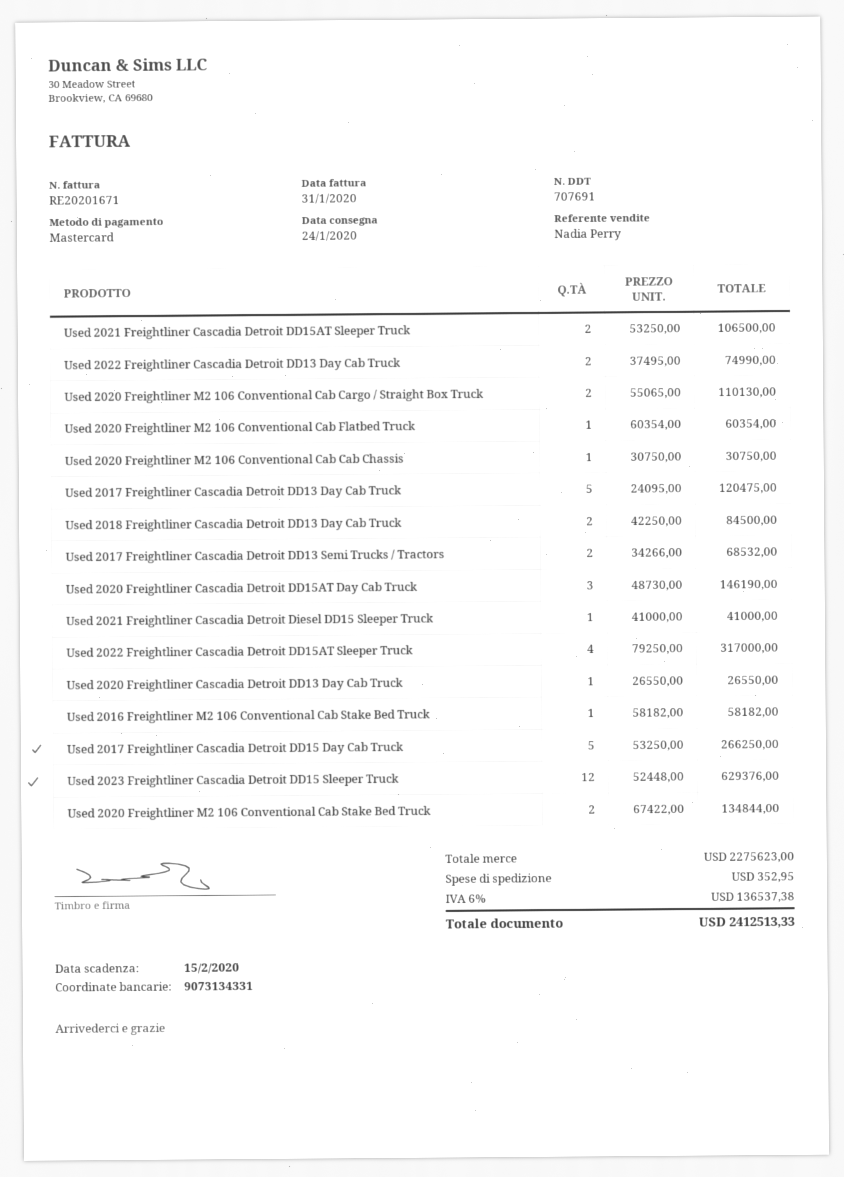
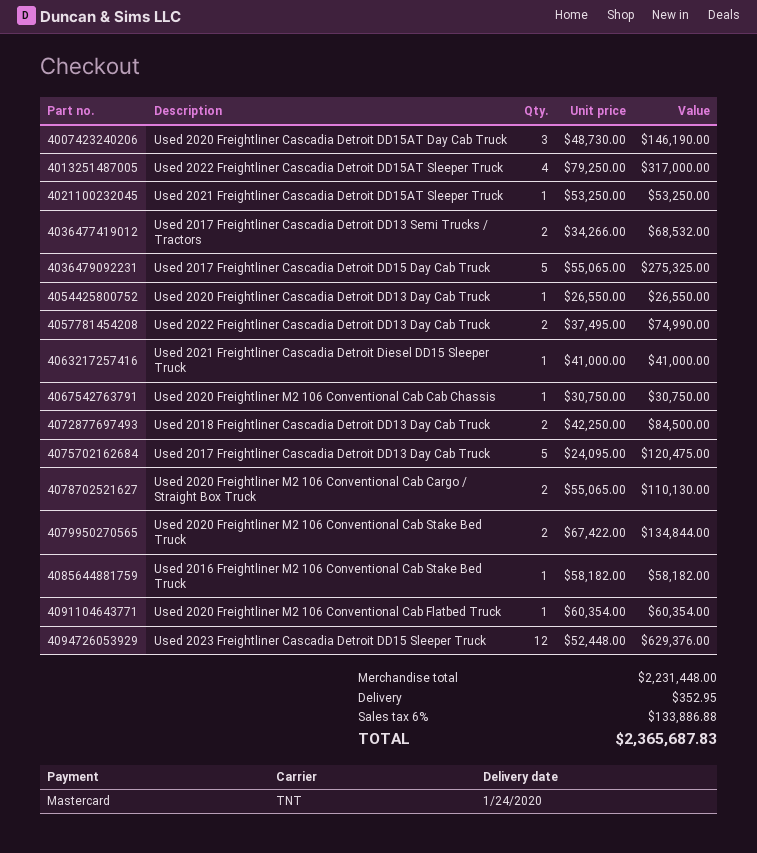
Used 2021 Freightliner Cascadia Detroit DD15AT Sleeper Truck: 2 x 53250.00 = 106500.00 -> 1 x 53250.00 = 53250.00
Used 2017 Freightliner Cascadia Detroit DD15 Day Cab Truck: 5 x 53250.00 = 266250.00 -> 5 x 55065.00 = 275325.00
subtotal: 2275623.00 -> 2231448.00
tax: 6% = 136537.38 -> 6% = 133886.88
total: 2412513.33 -> 2365687.83

